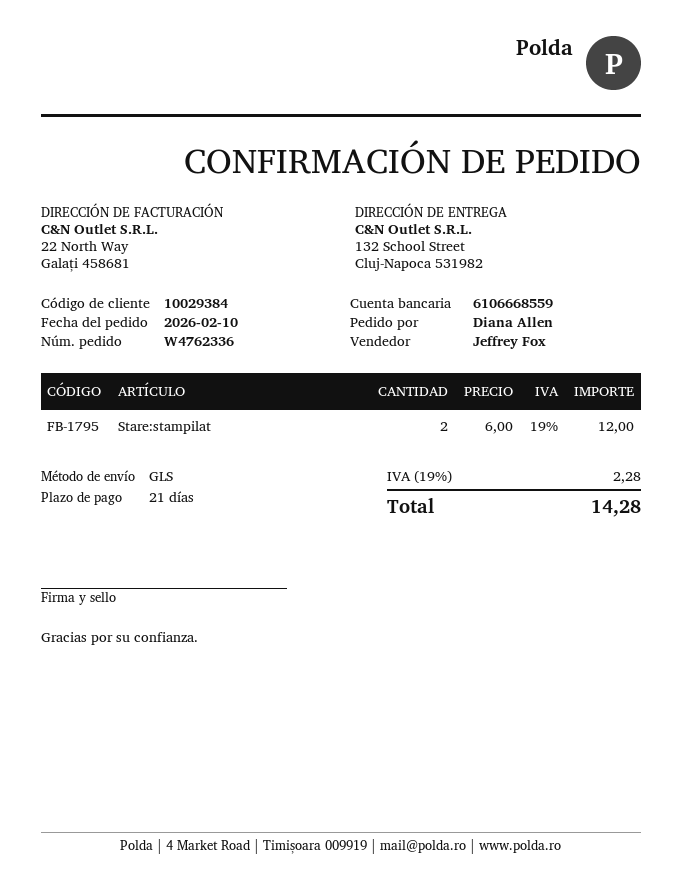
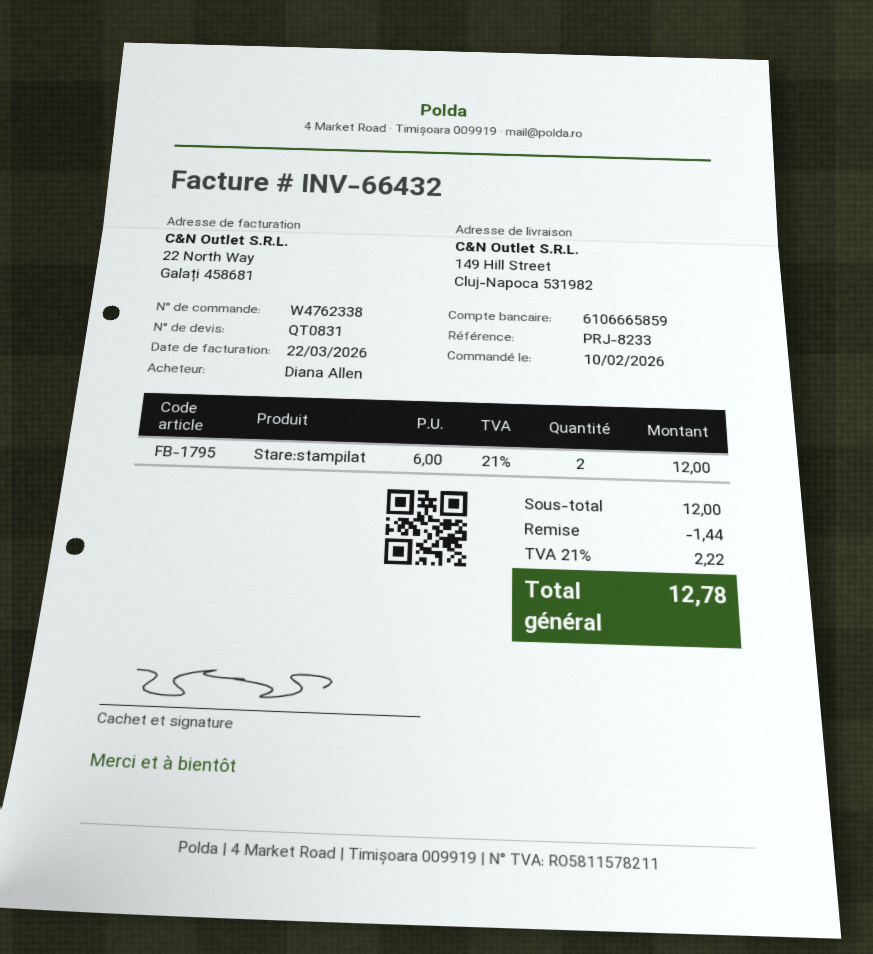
order number: W4762336 -> W4762338
bank account: 6106668559 -> 6106665859
ship to: 132 School Street, Cluj-Napoca 531982 -> 149 Hill Street, Cluj-Napoca 531982
discount: none -> 1.44
tax: 19% = 2.28 -> 21% = 2.22
total: 14.28 -> 12.78

